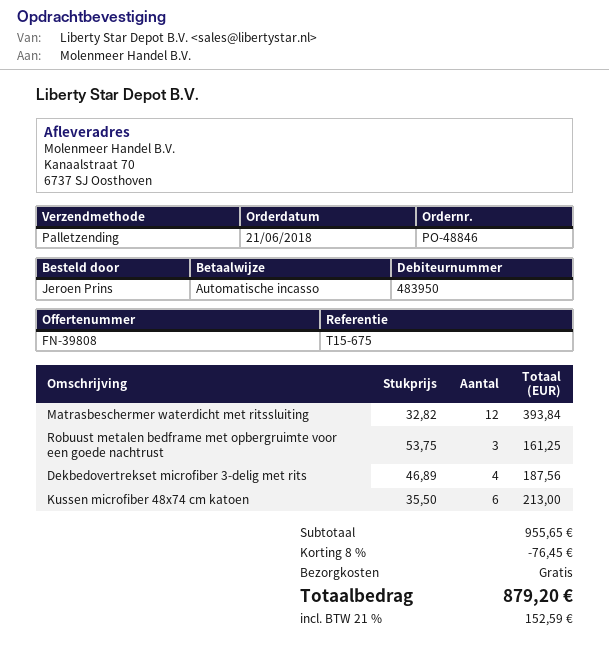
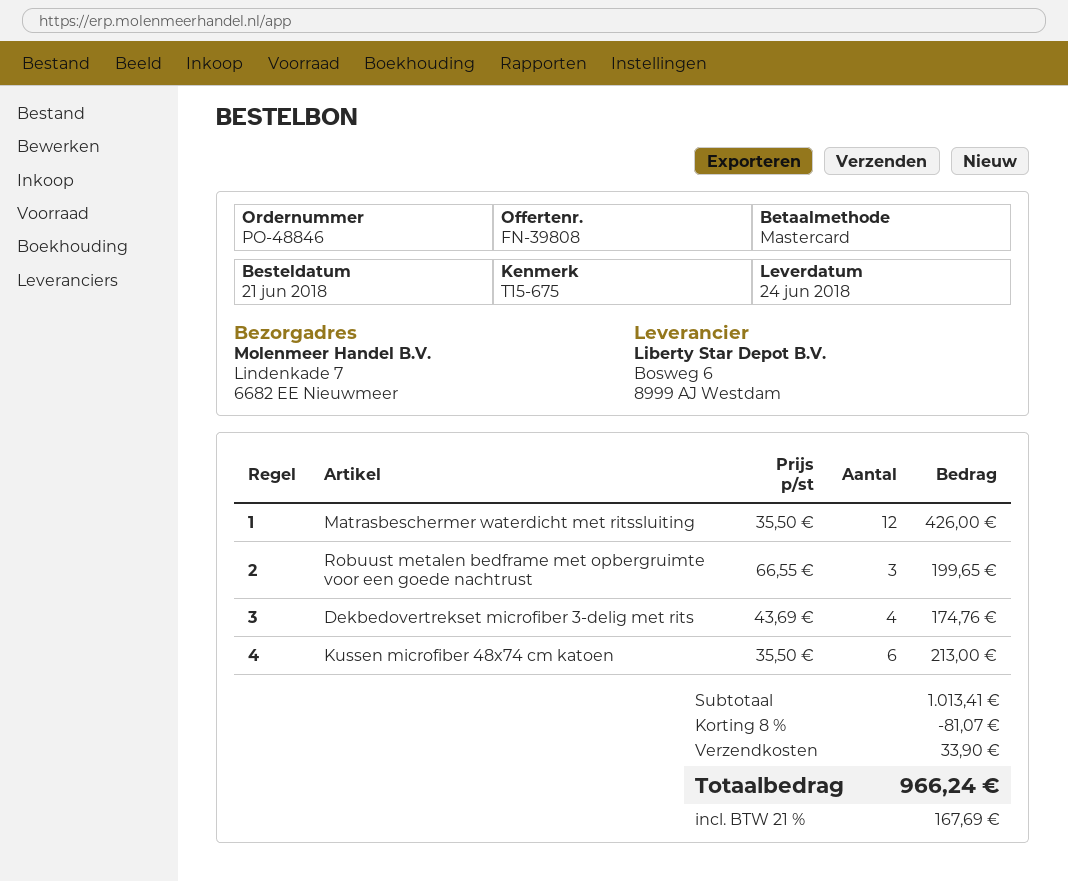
payment method: direct debit -> Mastercard
ship to: Kanaalstraat 70, 6737 SJ Oosthoven -> Lindenkade 7, 6682 EE Nieuwmeer
Matrasbeschermer waterdicht met ritssluiting: 12 x 32.82 = 393.84 -> 12 x 35.50 = 426.00
Robuust metalen bedframe met opbergruimte voor een goede nachtrust: 3 x 53.75 = 161.25 -> 3 x 66.55 = 199.65
Dekbedovertrekset microfiber 3-delig met rits: 4 x 46.89 = 187.56 -> 4 x 43.69 = 174.76
subtotal: 955.65 -> 1013.41
discount: 8% = 76.45 -> 8% = 81.07
shipping: 0.00 -> 33.90
tax: 21% = 152.59 -> 21% = 167.69
total: 879.20 -> 966.24

